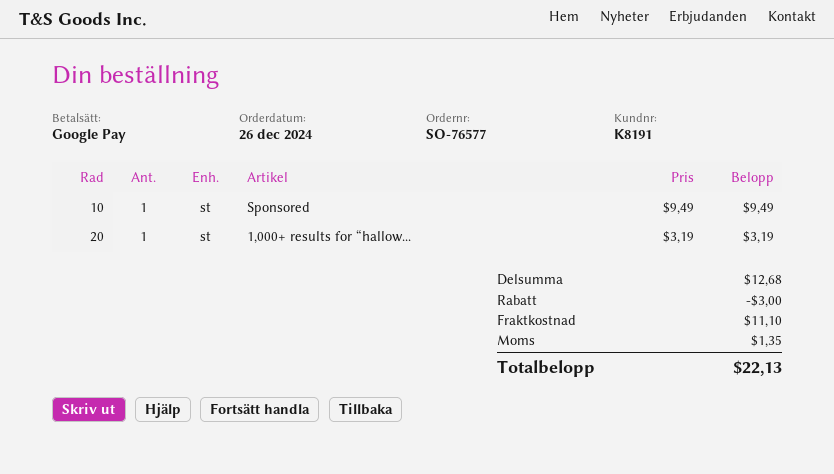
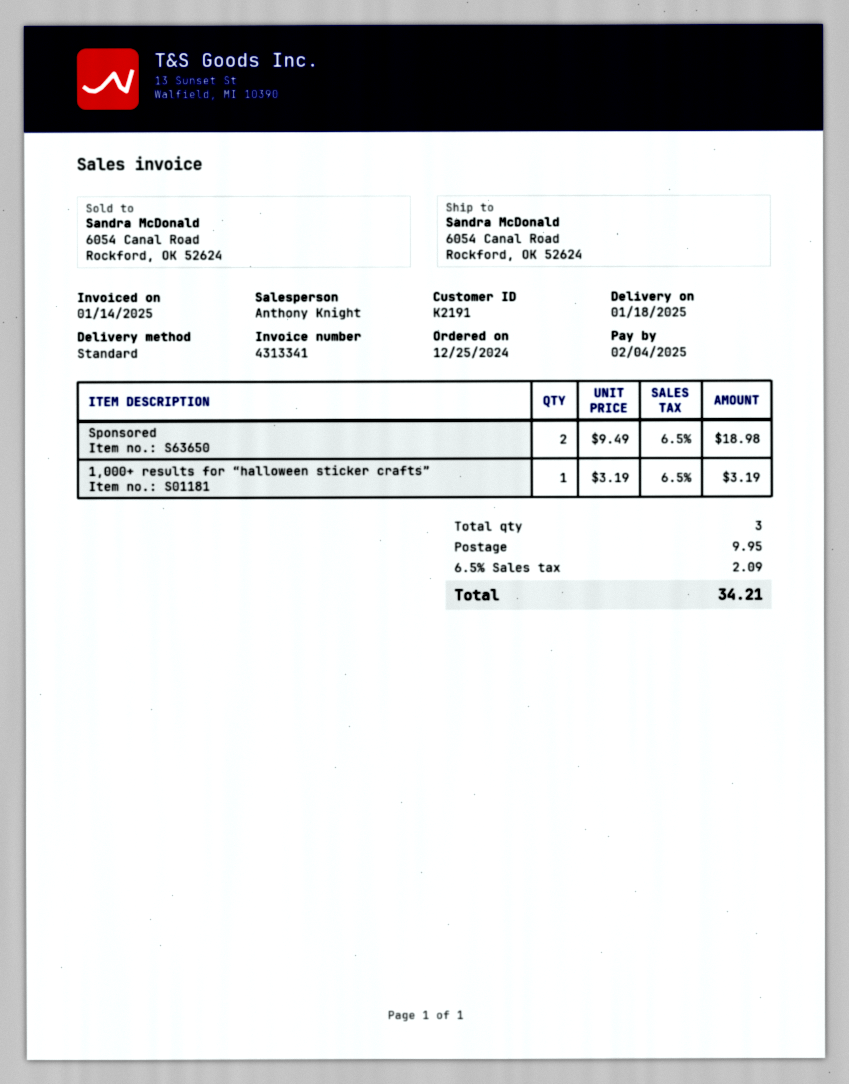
order date: 2024-12-26 -> 2024-12-25
customer number: K8191 -> K2191
Sponsored: 1 x 9.49 = 9.49 -> 2 x 9.49 = 18.98
discount: 3.00 -> none
shipping: 11.10 -> 9.95
tax: 1.35 -> 2.09
total: 22.13 -> 34.21

